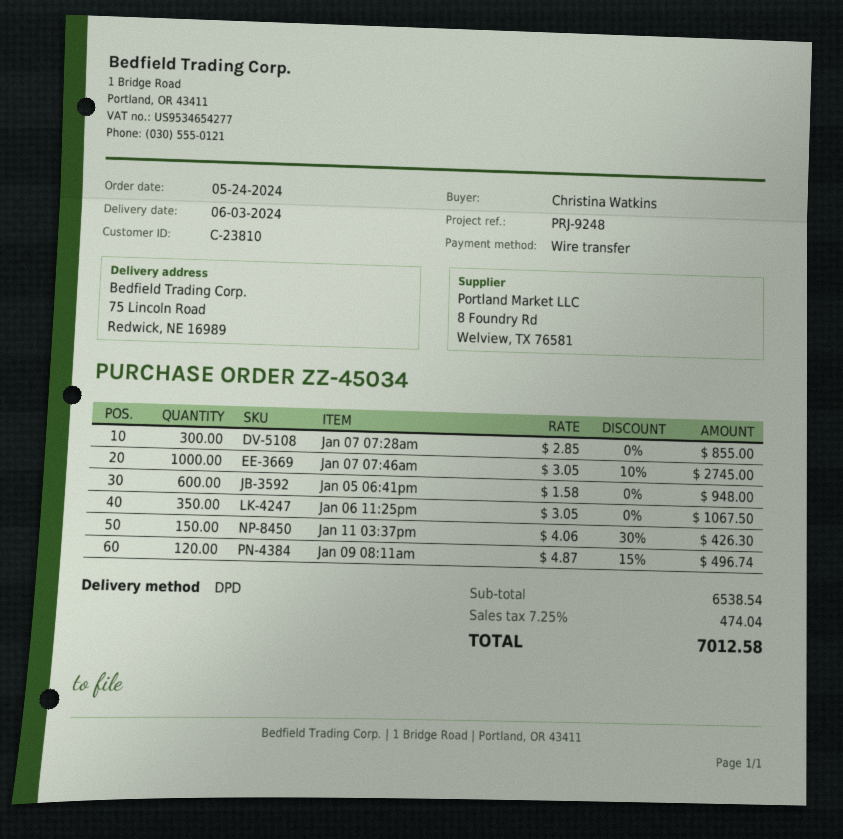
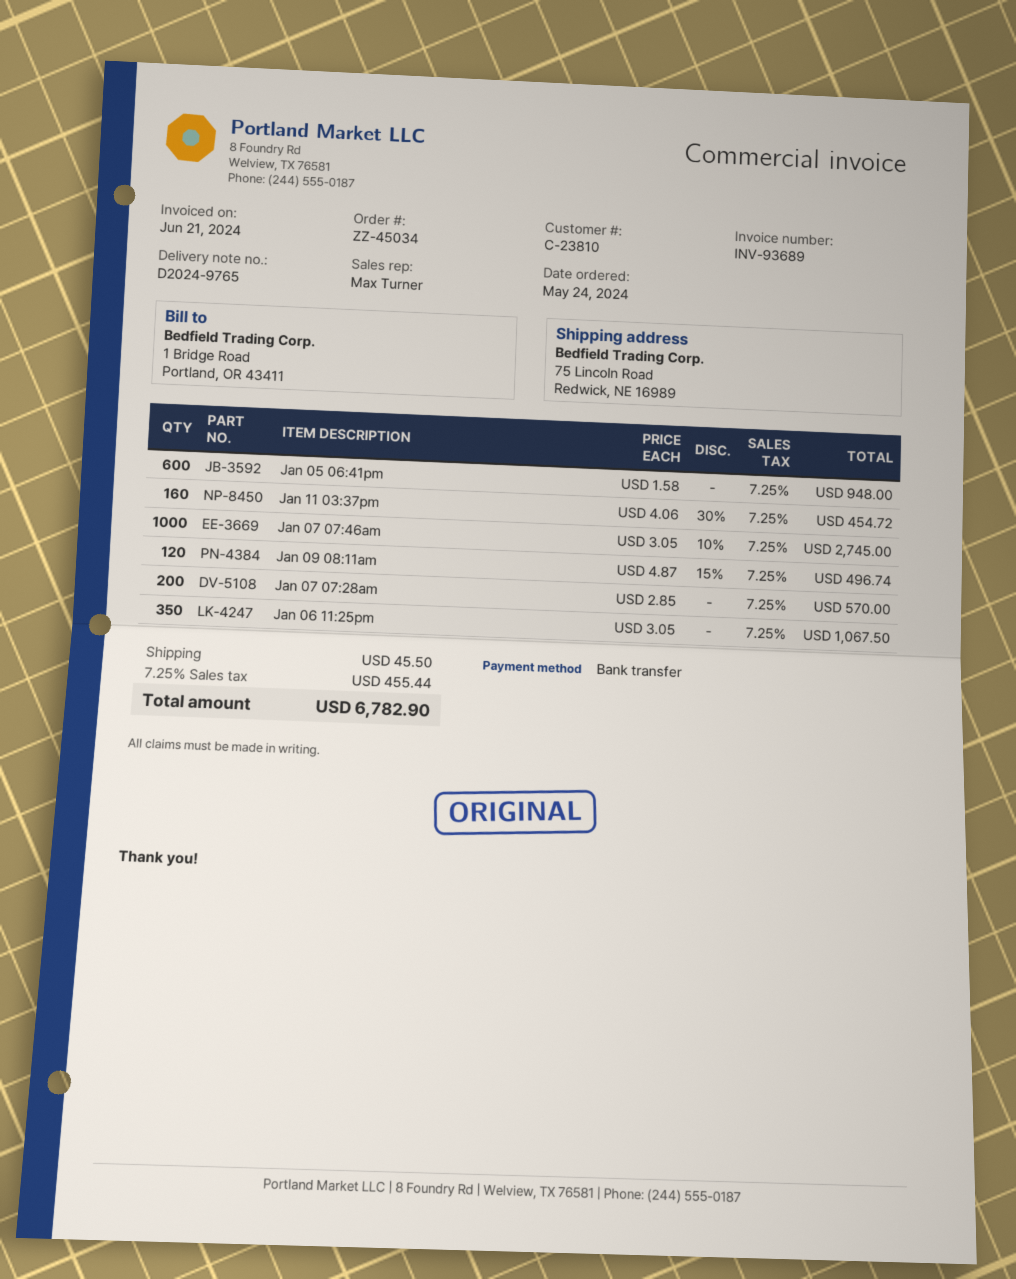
Jan 07 07:28am: 300 x 2.85 = 855.00 -> 200 x 2.85 = 570.00
Jan 11 03:37pm: 150 x 4.06 - 30% = 426.30 -> 160 x 4.06 - 30% = 454.72
shipping: none -> 45.50
tax: 7.25% = 474.04 -> 7.25% = 455.44
total: 7012.58 -> 6782.90

